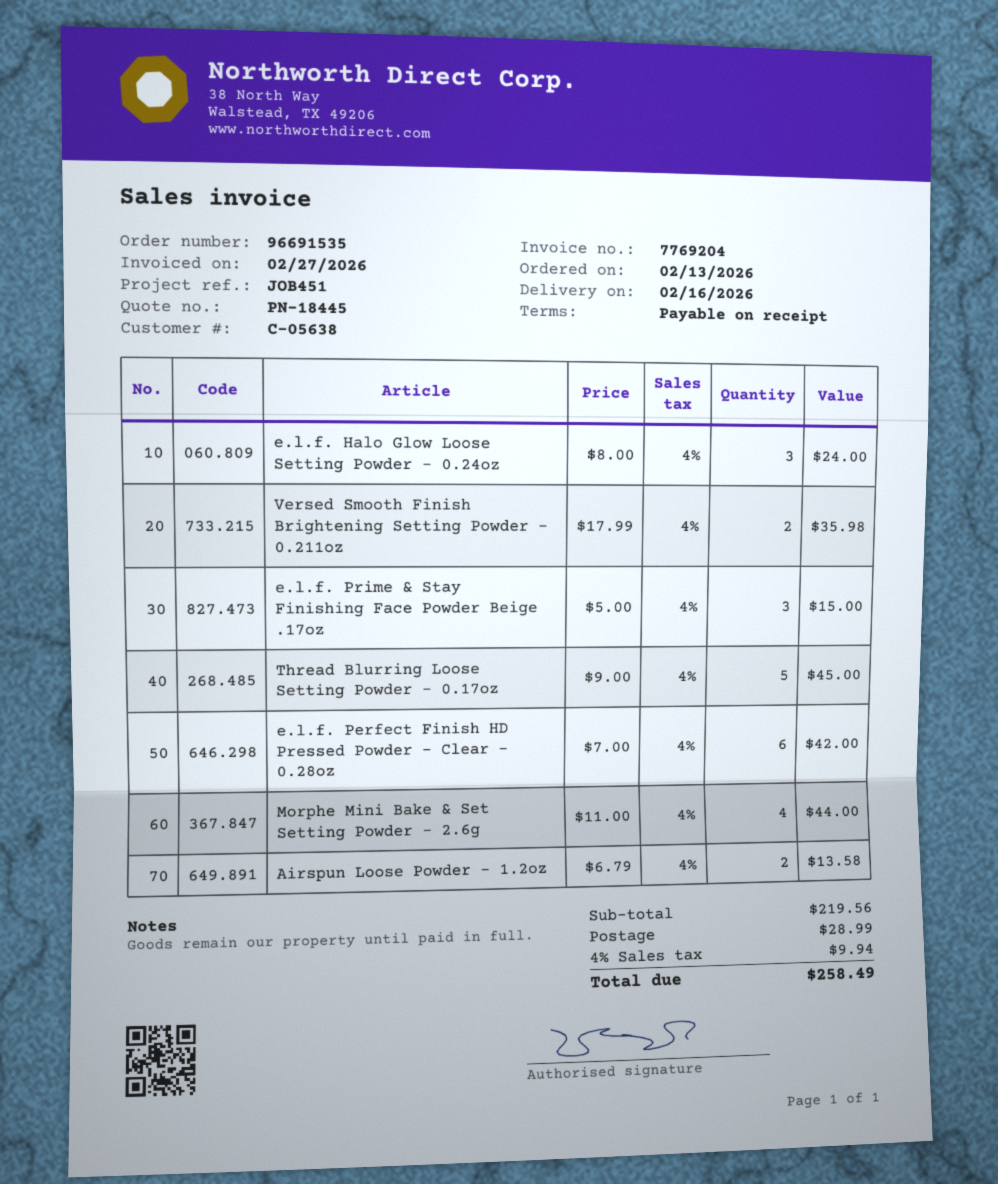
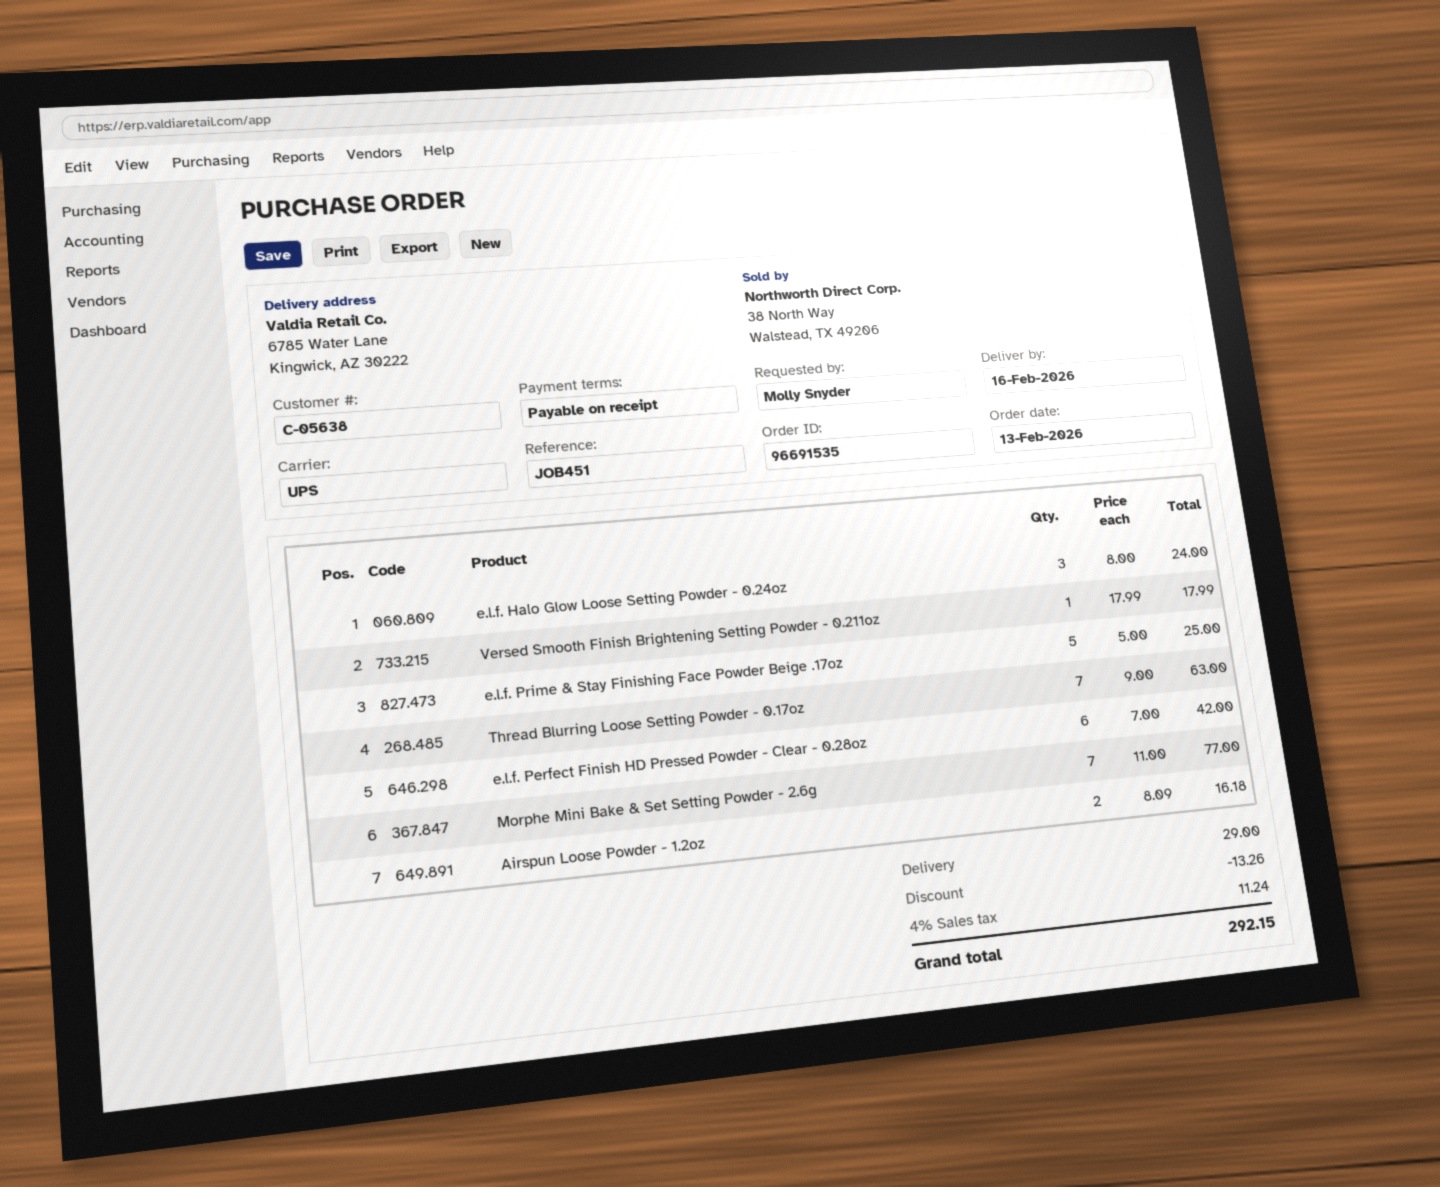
Versed Smooth Finish Brightening Setting Powder - 0.211oz: 2 x 17.99 = 35.98 -> 1 x 17.99 = 17.99
e.l.f. Prime & Stay Finishing Face Powder Beige .17oz: 3 x 5.00 = 15.00 -> 5 x 5.00 = 25.00
Thread Blurring Loose Setting Powder - 0.17oz: 5 x 9.00 = 45.00 -> 7 x 9.00 = 63.00
Morphe Mini Bake & Set Setting Powder - 2.6g: 4 x 11.00 = 44.00 -> 7 x 11.00 = 77.00
Airspun Loose Powder - 1.2oz: 2 x 6.79 = 13.58 -> 2 x 8.09 = 16.18
discount: none -> 13.26
shipping: 28.99 -> 29.00
tax: 4% = 9.94 -> 4% = 11.24
total: 258.49 -> 292.15

